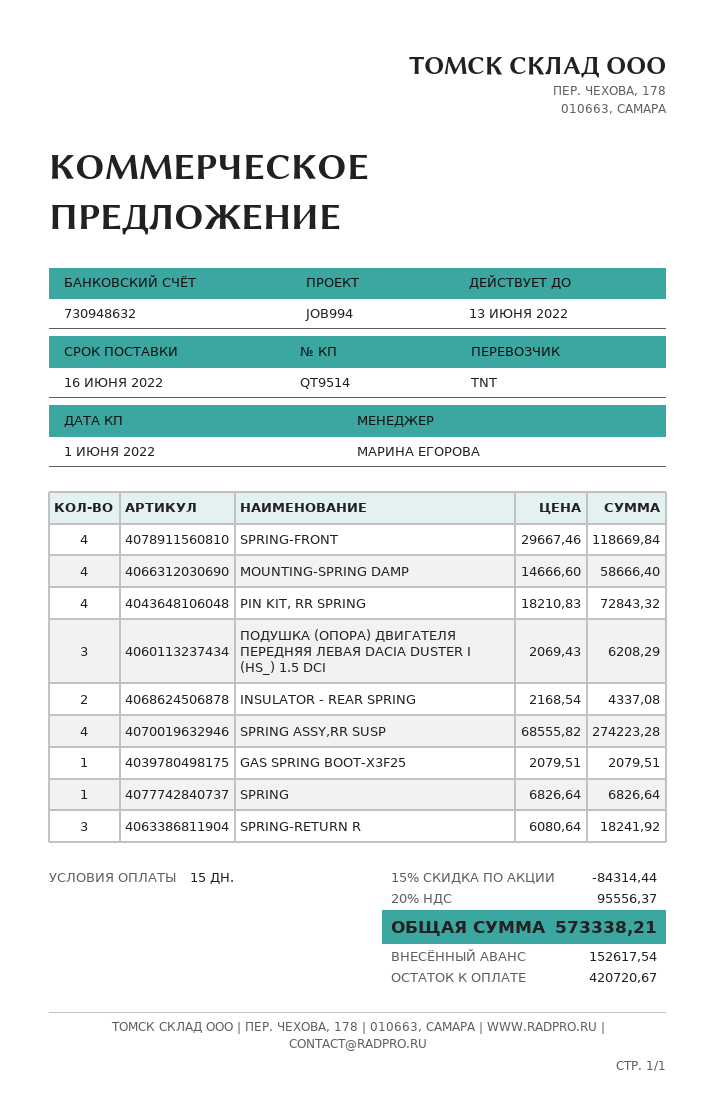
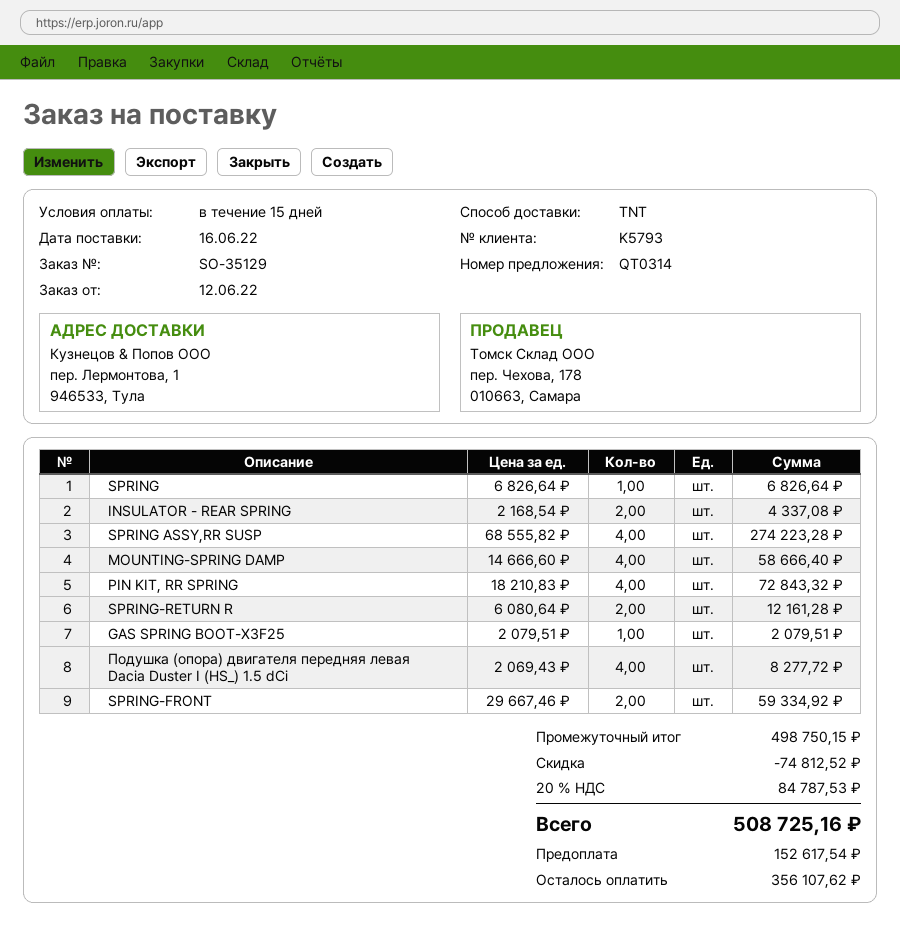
quote number: QT9514 -> QT0314
SPRING-FRONT: 4 x 29667.46 = 118669.84 -> 2 x 29667.46 = 59334.92
ПОДУШКА (ОПОРА) ДВИГАТЕЛЯ ПЕРЕДНЯЯ ЛЕВАЯ DACIA DUSTER I (HS_) 1.5 DCI: 3 x 2069.43 = 6208.29 -> 4 x 2069.43 = 8277.72
SPRING-RETURN R: 3 x 6080.64 = 18241.92 -> 2 x 6080.64 = 12161.28
discount: 84314.44 -> 74812.52
tax: 20% = 95556.37 -> 20% = 84787.53
total: 573338.21 -> 508725.16
balance: 420720.67 -> 356107.62

